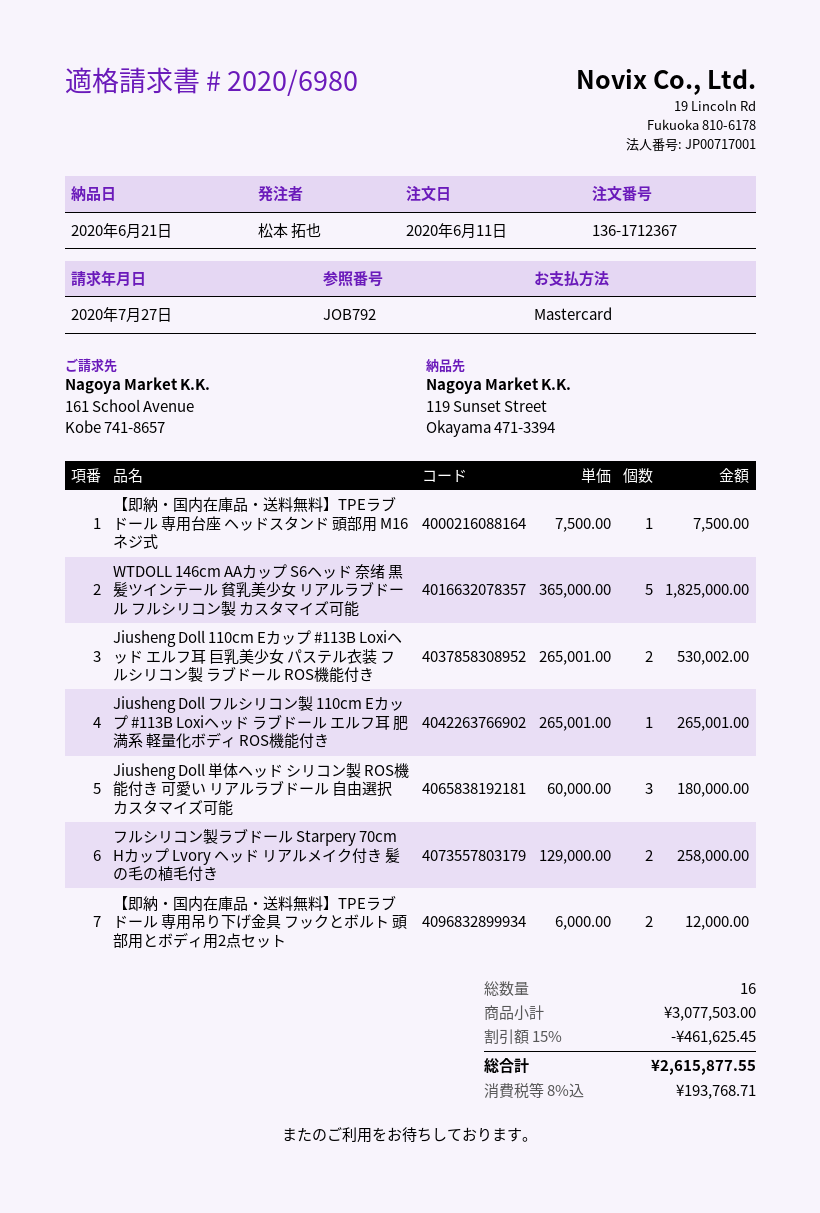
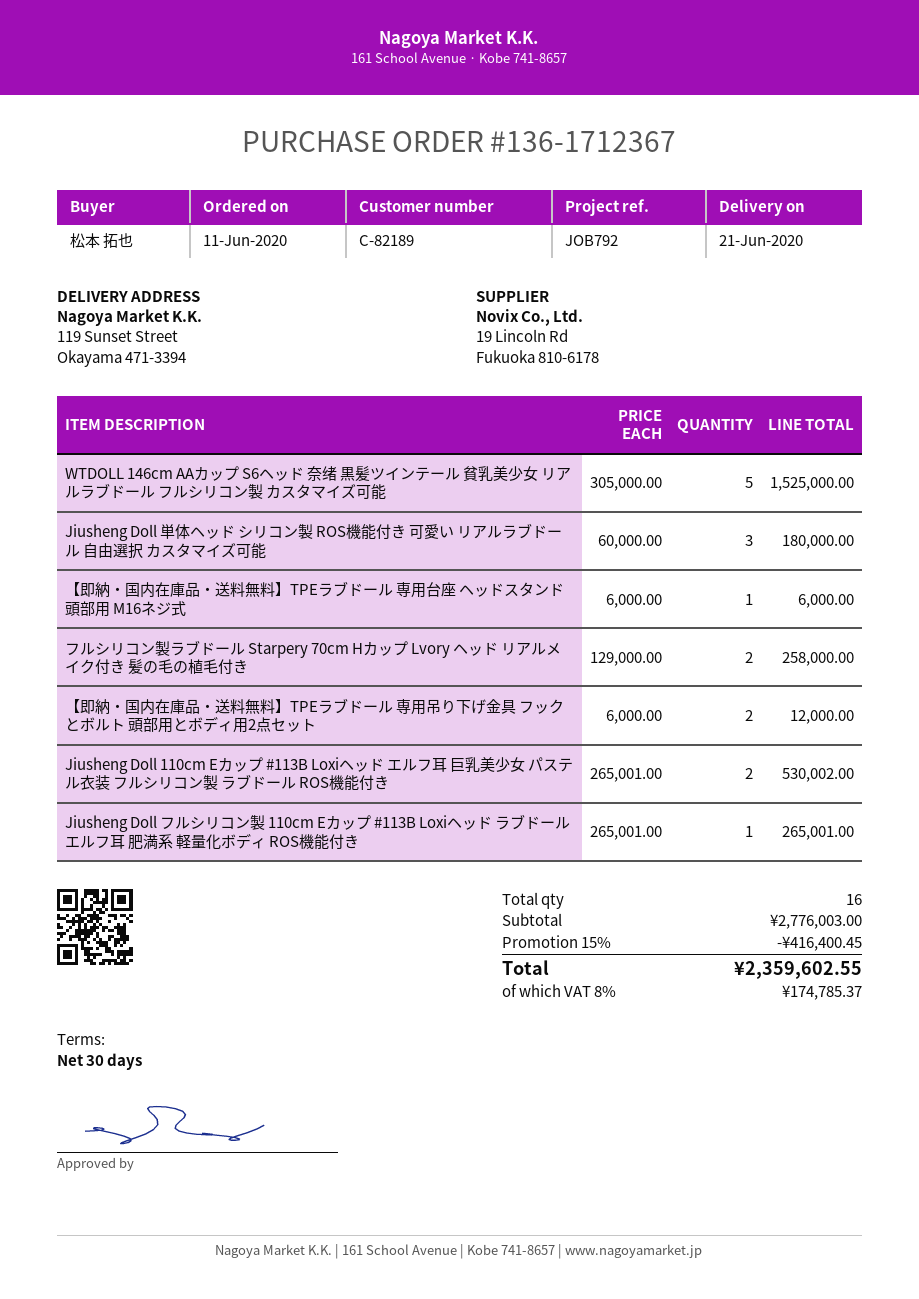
【即納・国内在庫品・送料無料】TPEラブドール 専用台座 ヘッドスタンド 頭部用 M16ネジ式: 1 x 7500.00 = 7500.00 -> 1 x 6000.00 = 6000.00
WTDOLL 146cm AAカップ S6ヘッド 奈绪 黒髪ツインテール 貧乳美少女 リアルラブドール フルシリコン製 カスタマイズ可能: 5 x 365000.00 = 1825000.00 -> 5 x 305000.00 = 1525000.00
subtotal: 3077503.00 -> 2776003.00
discount: 15% = 461625.45 -> 15% = 416400.45
tax: 8% = 193768.71 -> 8% = 174785.37
total: 2615877.55 -> 2359602.55

